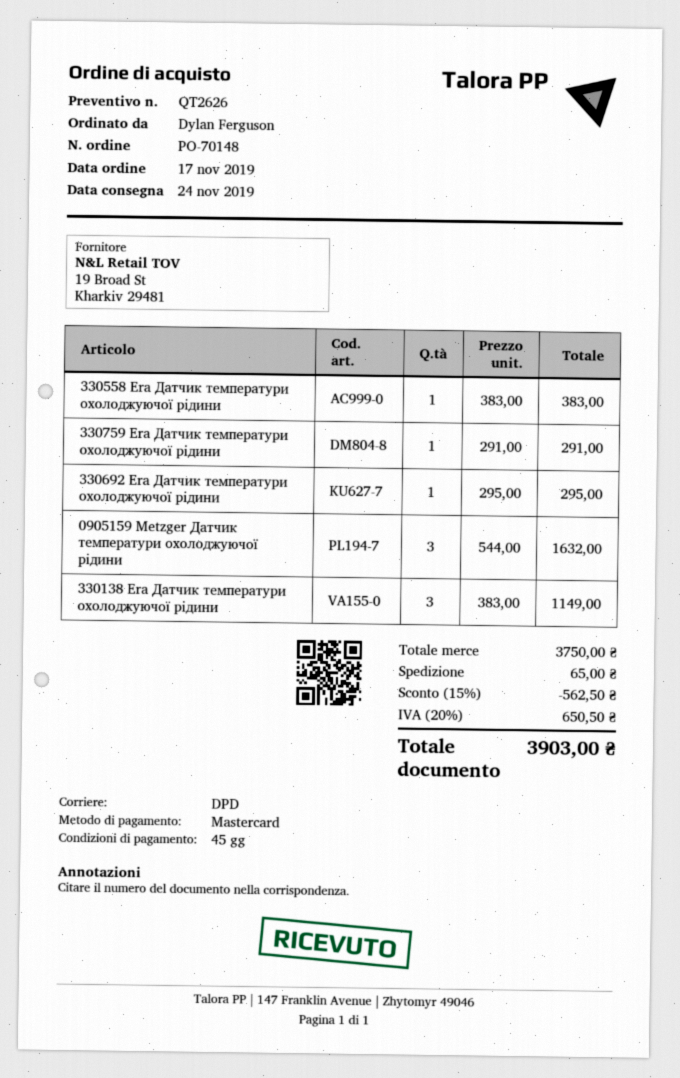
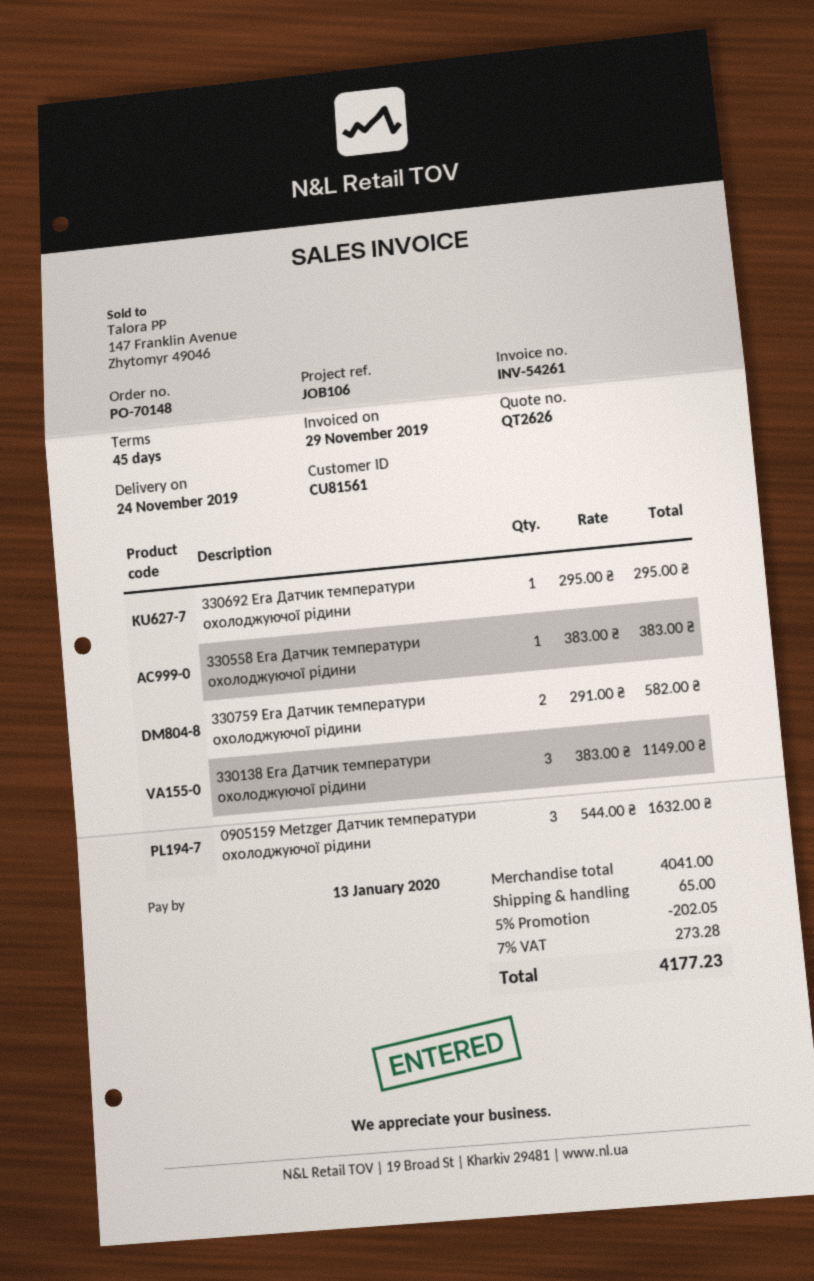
330759 Era Датчик температури охолоджуючої рідини: 1 x 291.00 = 291.00 -> 2 x 291.00 = 582.00
subtotal: 3750.00 -> 4041.00
discount: 15% = 562.50 -> 5% = 202.05
tax: 20% = 650.50 -> 7% = 273.28
total: 3903.00 -> 4177.23

